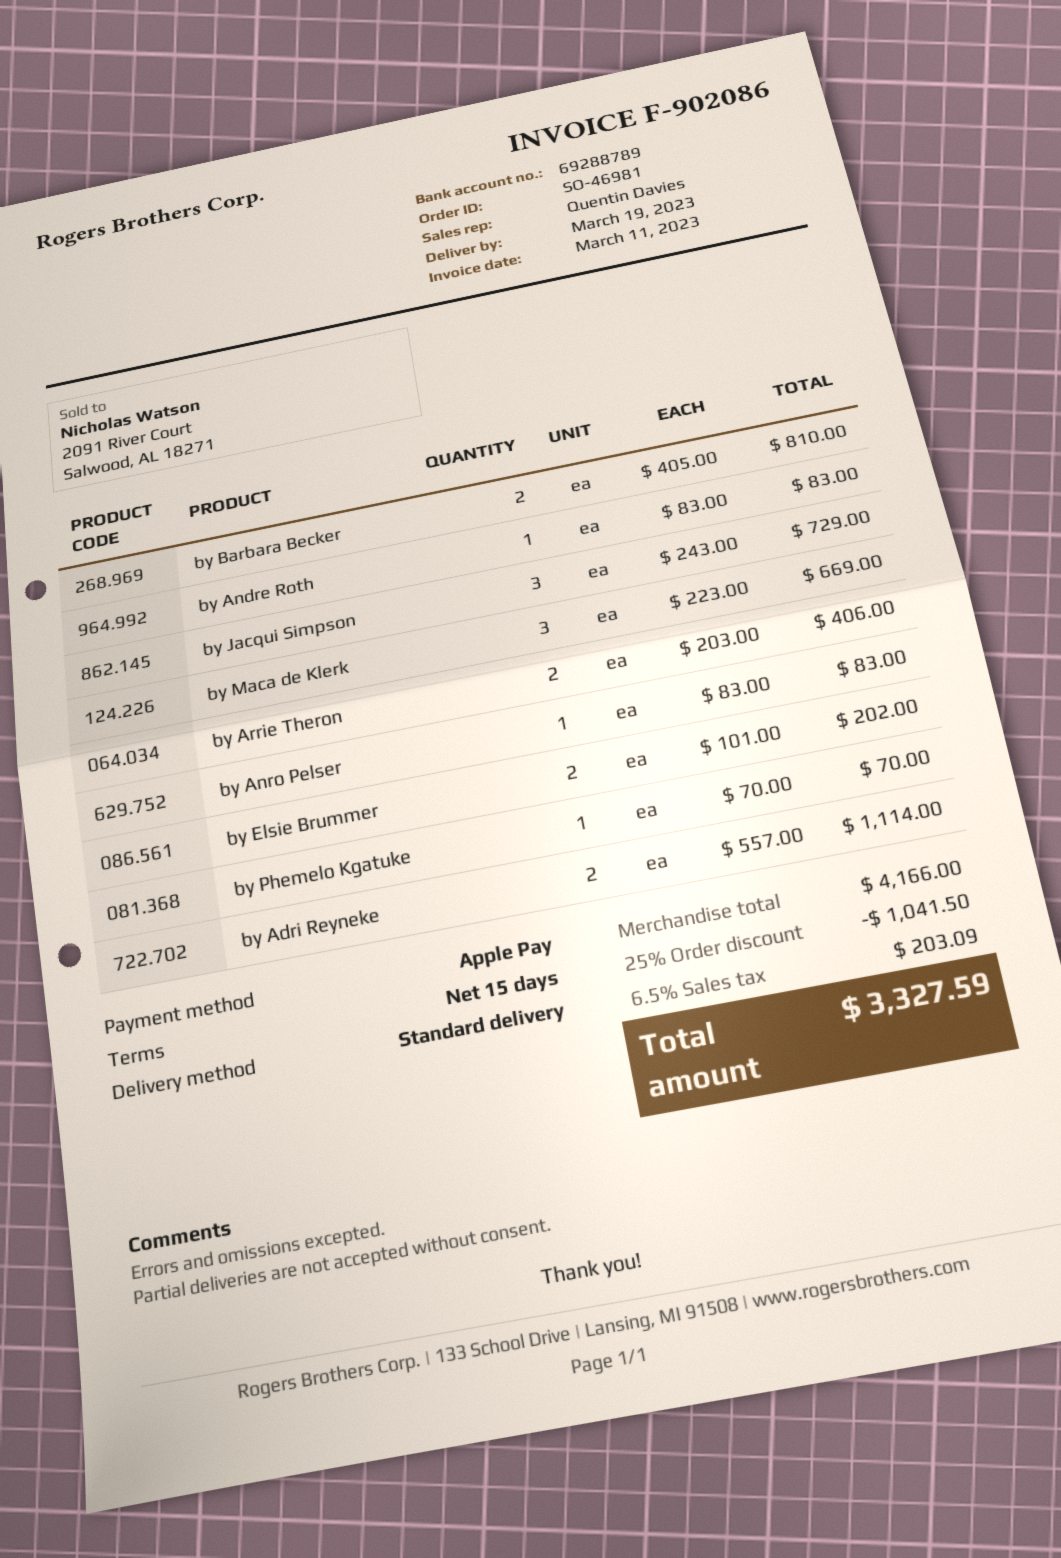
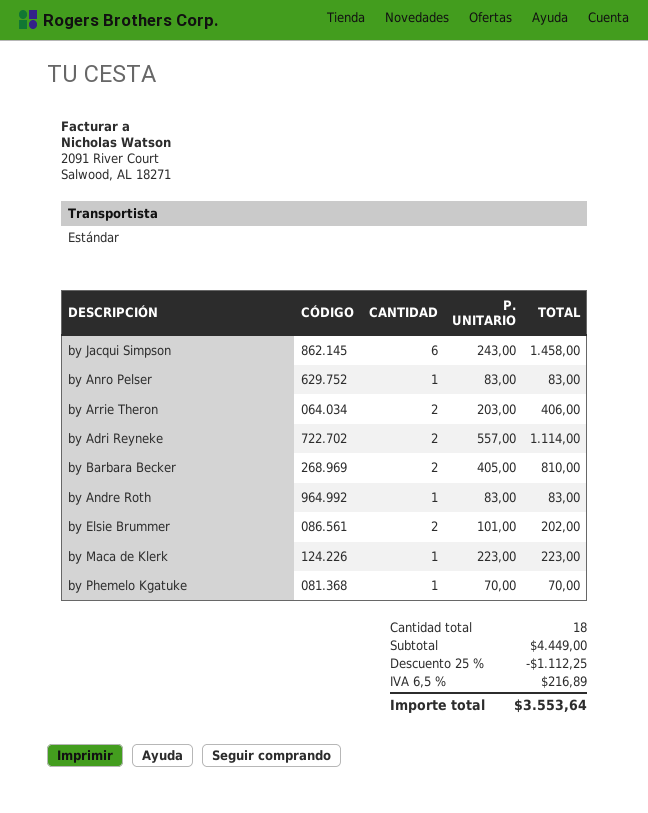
by Jacqui Simpson: 3 x 243.00 = 729.00 -> 6 x 243.00 = 1458.00
by Maca de Klerk: 3 x 223.00 = 669.00 -> 1 x 223.00 = 223.00
subtotal: 4166.00 -> 4449.00
discount: 25% = 1041.50 -> 25% = 1112.25
tax: 6.5% = 203.09 -> 6.5% = 216.89
total: 3327.59 -> 3553.64

